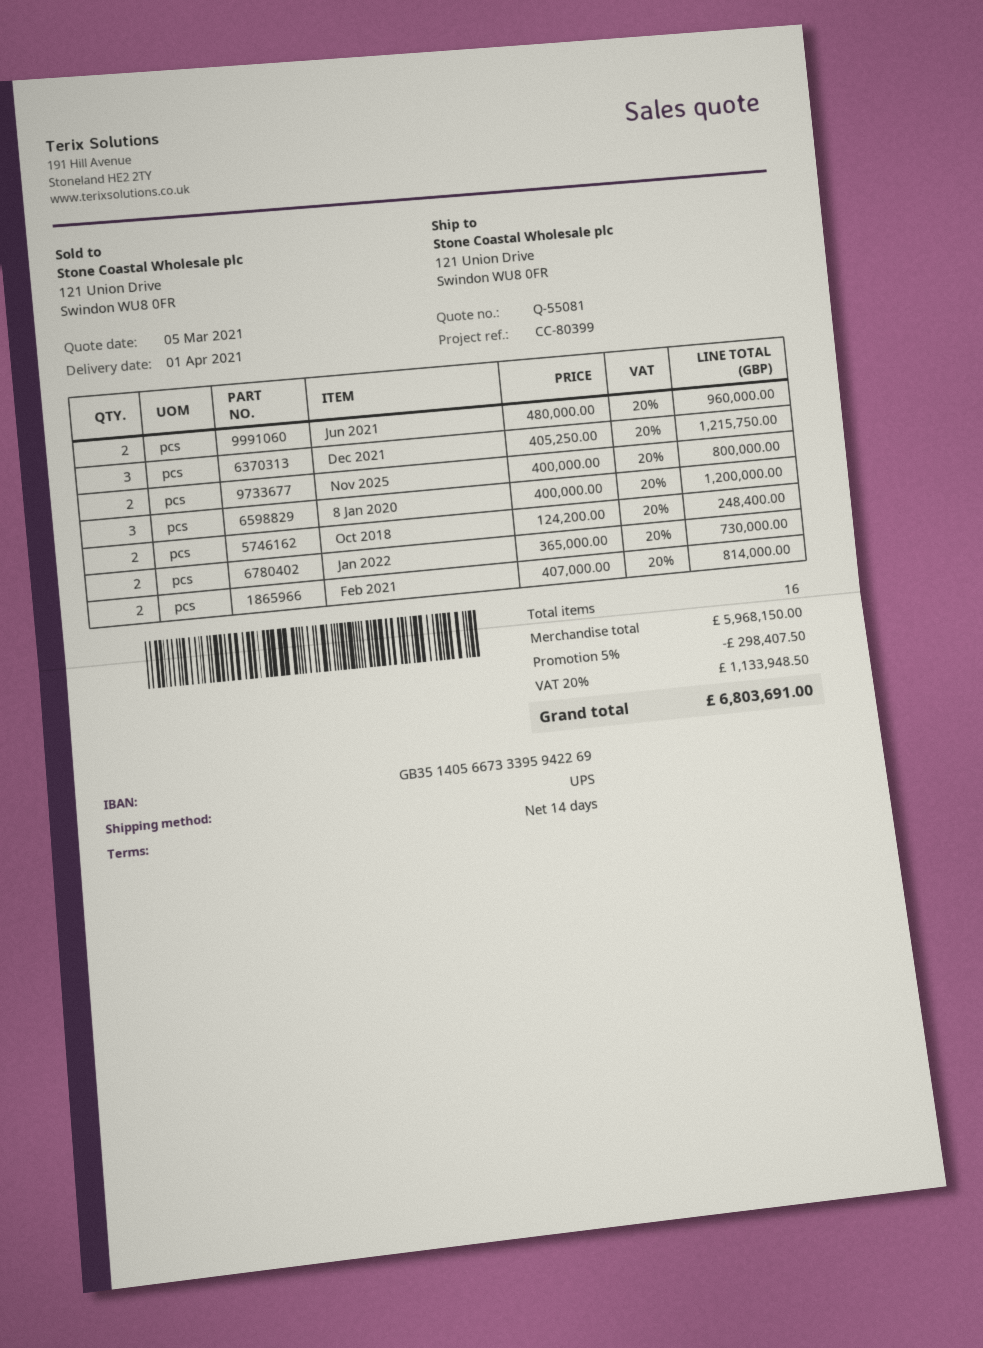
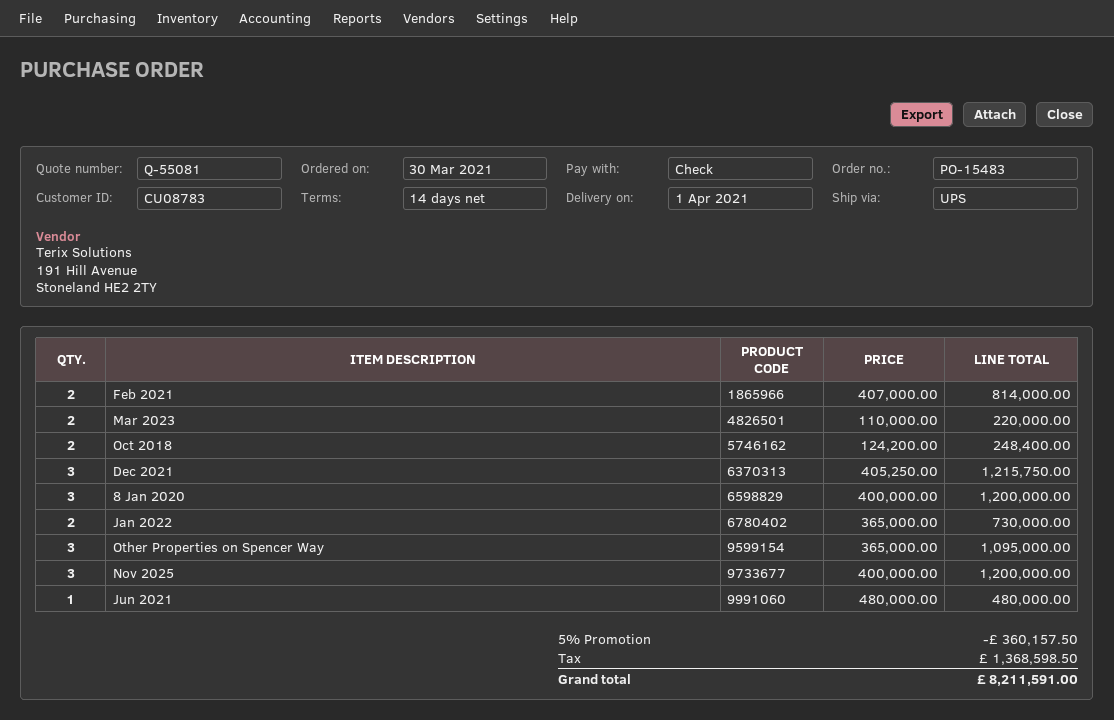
Jun 2021: 2 x 480000.00 = 960000.00 -> 1 x 480000.00 = 480000.00
Nov 2025: 2 x 400000.00 = 800000.00 -> 3 x 400000.00 = 1200000.00
Mar 2023: none -> 2 x 110000.00 = 220000.00
Other Properties on Spencer Way: none -> 3 x 365000.00 = 1095000.00
discount: 5% = 298407.50 -> 5% = 360157.50
tax: 1133948.50 -> 1368598.50
total: 6803691.00 -> 8211591.00

